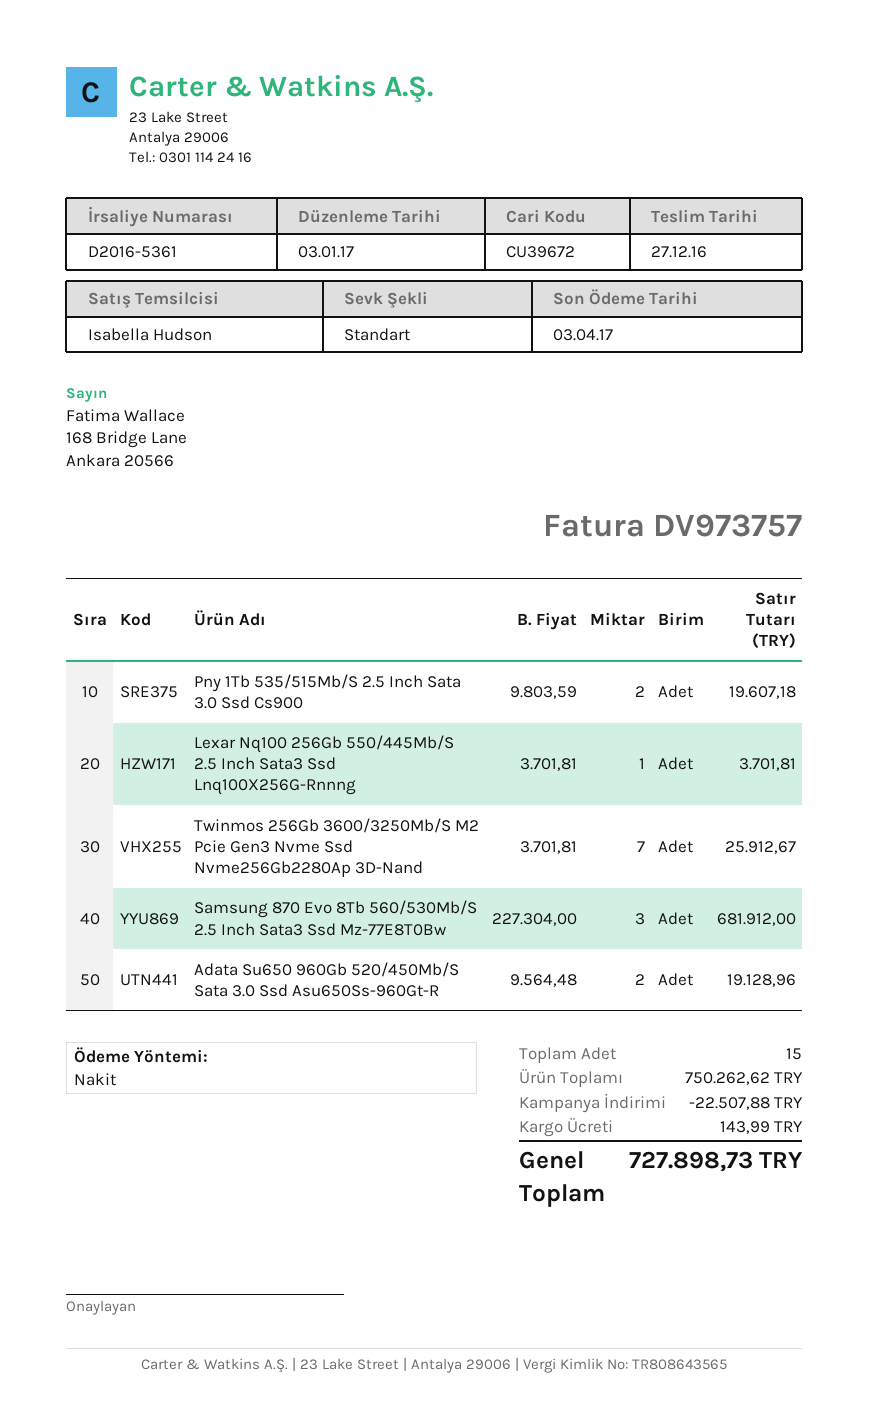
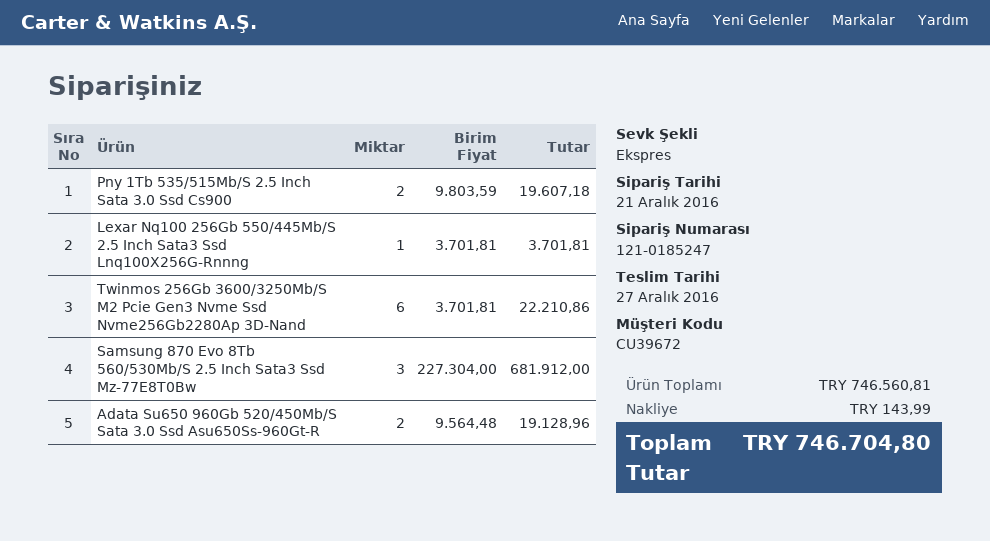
shipping method: standard -> express
Twinmos 256Gb 3600/3250Mb/S M2 Pcie Gen3 Nvme Ssd Nvme256Gb2280Ap 3D-Nand: 7 x 3701.81 = 25912.67 -> 6 x 3701.81 = 22210.86
subtotal: 750262.62 -> 746560.81
discount: 22507.88 -> none
total: 727898.73 -> 746704.80

